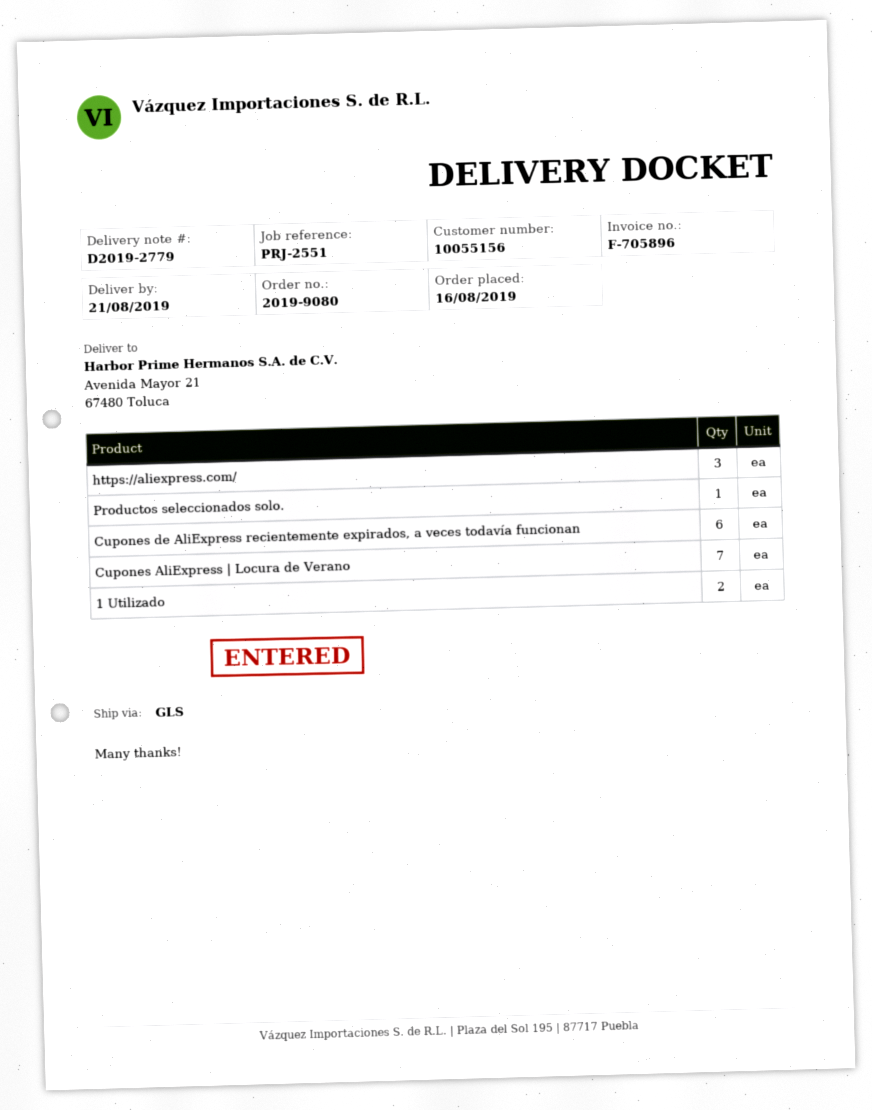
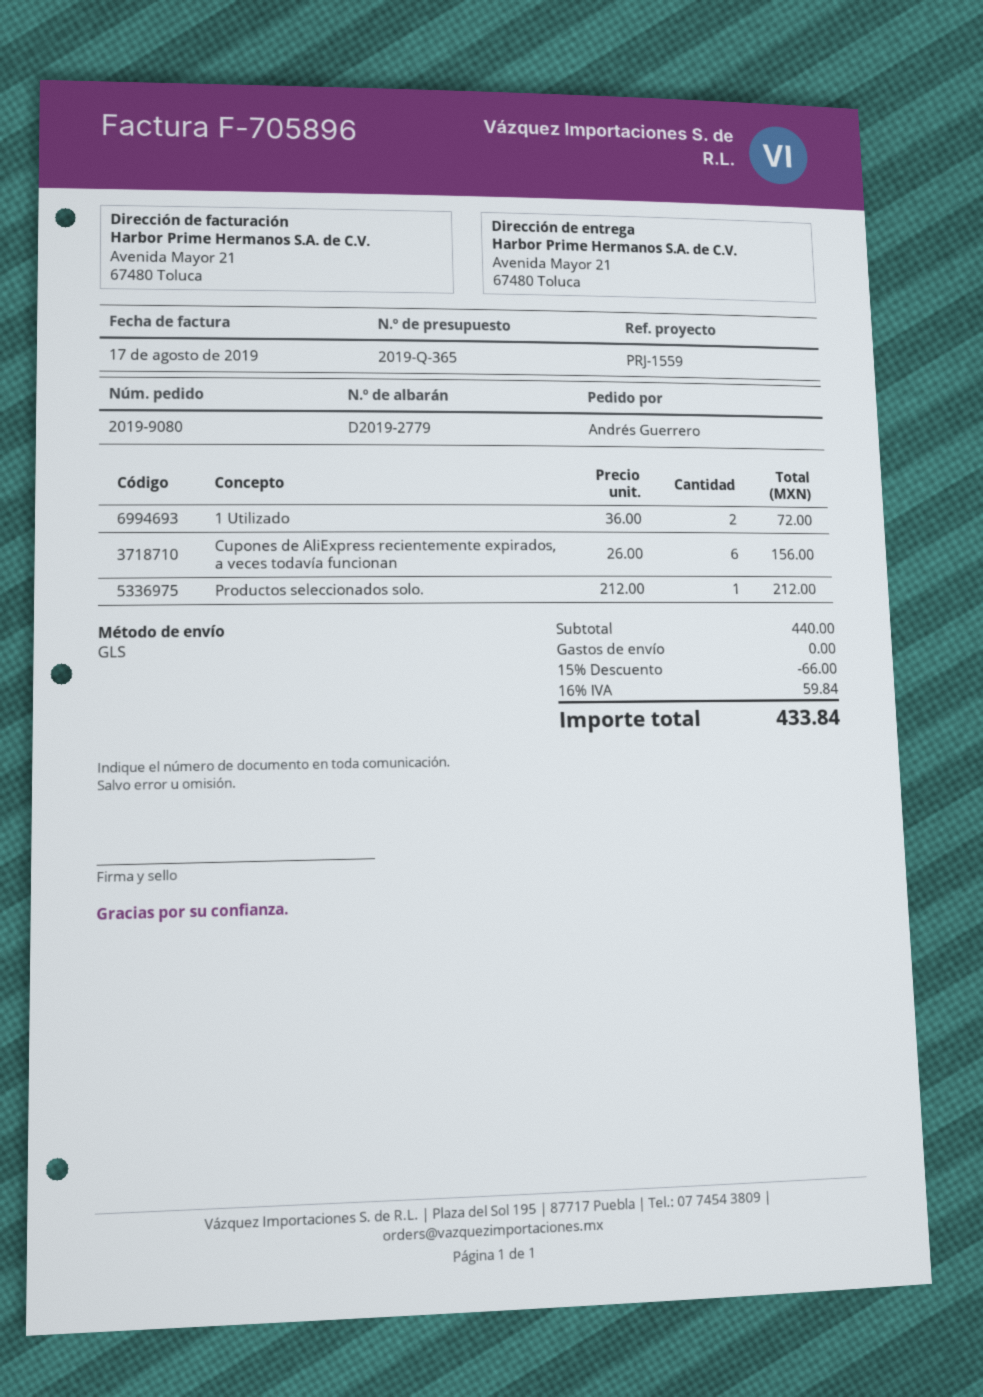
reference: PRJ-2551 -> PRJ-1559
https://aliexpress.com/: 3 -> none
Cupones AliExpress | Locura de Verano: 7 -> none

